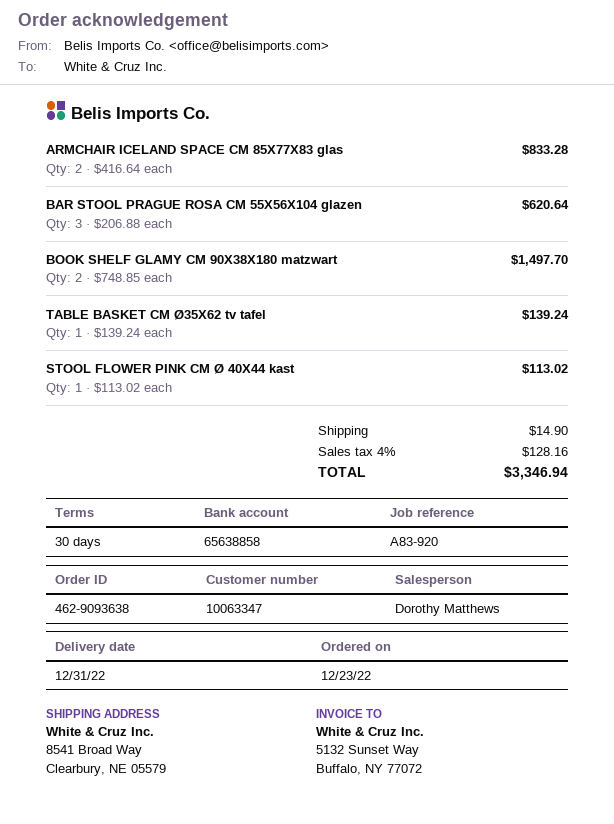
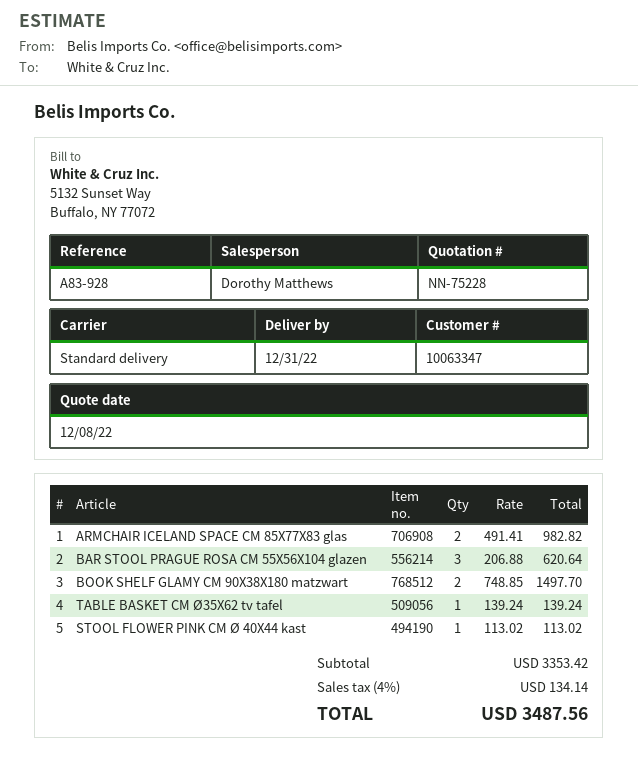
reference: A83-920 -> A83-928
ARMCHAIR ICELAND SPACE CM 85X77X83 glas: 2 x 416.64 = 833.28 -> 2 x 491.41 = 982.82
shipping: 14.90 -> none
tax: 4% = 128.16 -> 4% = 134.14
total: 3346.94 -> 3487.56

